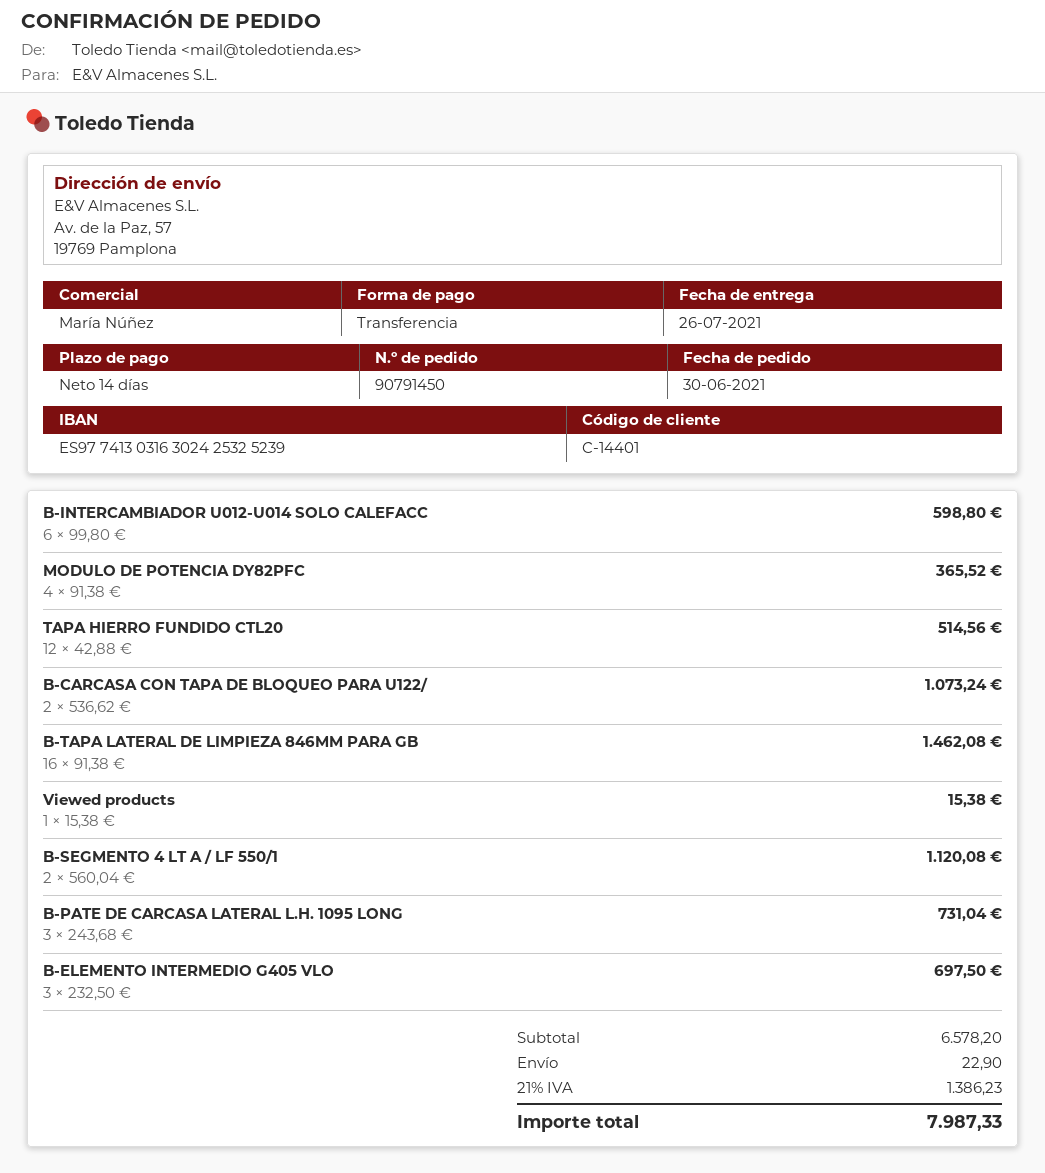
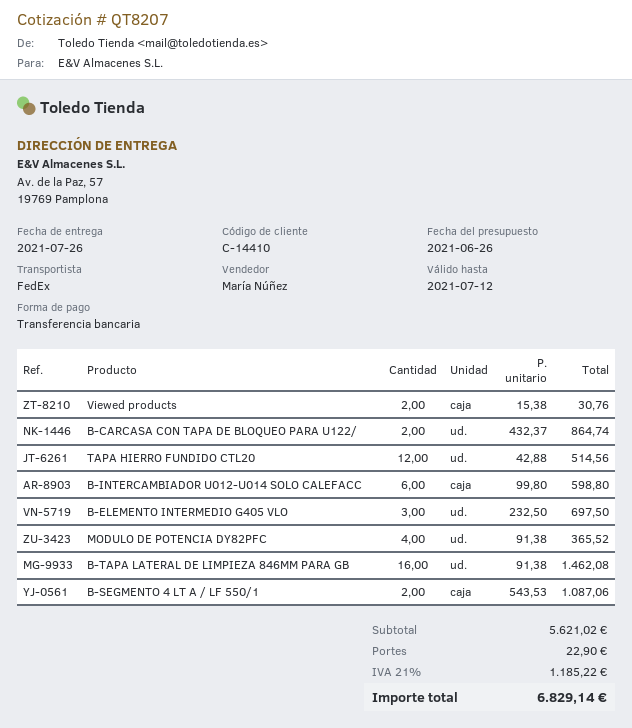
customer number: C-14401 -> C-14410
B-CARCASA CON TAPA DE BLOQUEO PARA U122/: 2 x 536.62 = 1073.24 -> 2 x 432.37 = 864.74
Viewed products: 1 x 15.38 = 15.38 -> 2 x 15.38 = 30.76
B-SEGMENTO 4 LT A / LF 550/1: 2 x 560.04 = 1120.08 -> 2 x 543.53 = 1087.06
B-PATE DE CARCASA LATERAL L.H. 1095 LONG: 3 x 243.68 = 731.04 -> none
subtotal: 6578.20 -> 5621.02
tax: 21% = 1386.23 -> 21% = 1185.22
total: 7987.33 -> 6829.14

